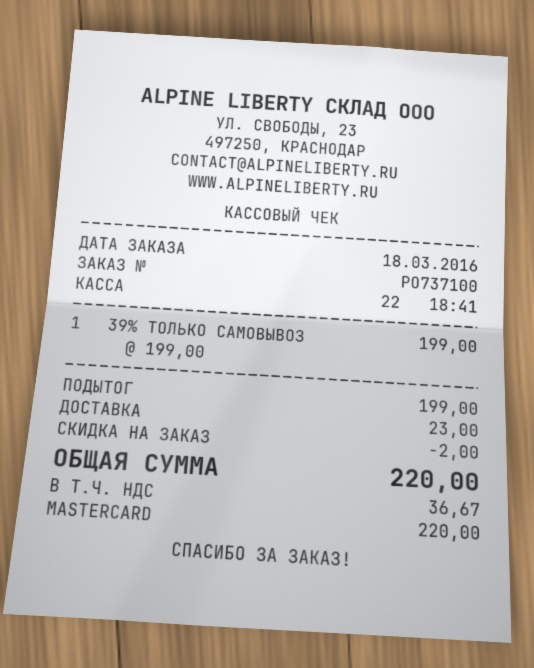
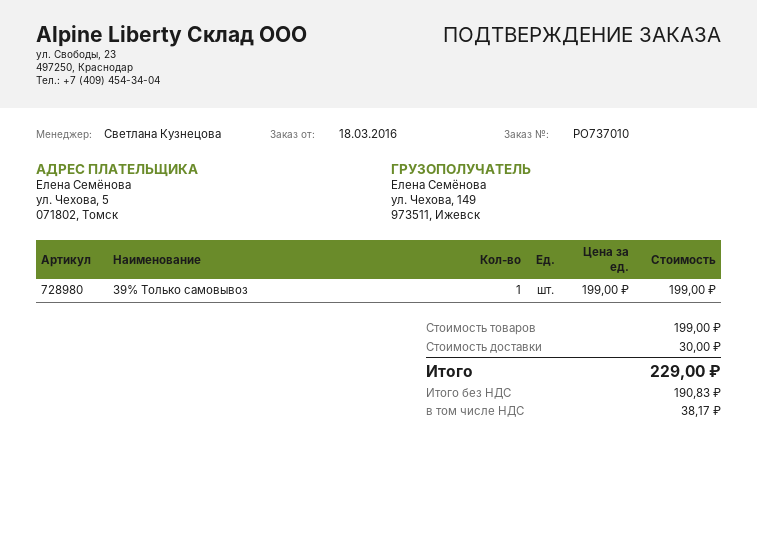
order number: PO737100 -> PO737010
discount: 2.00 -> none
shipping: 23.00 -> 30.00
tax: 36.67 -> 38.17
total: 220.00 -> 229.00

